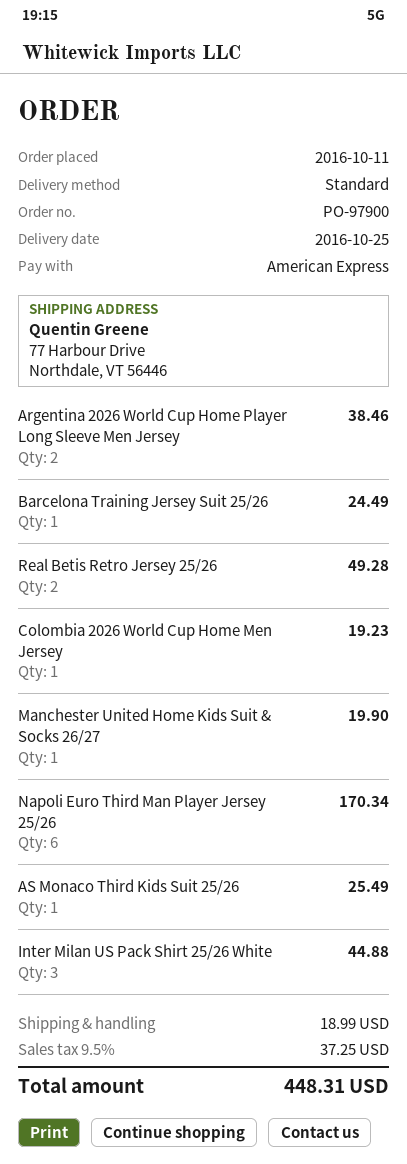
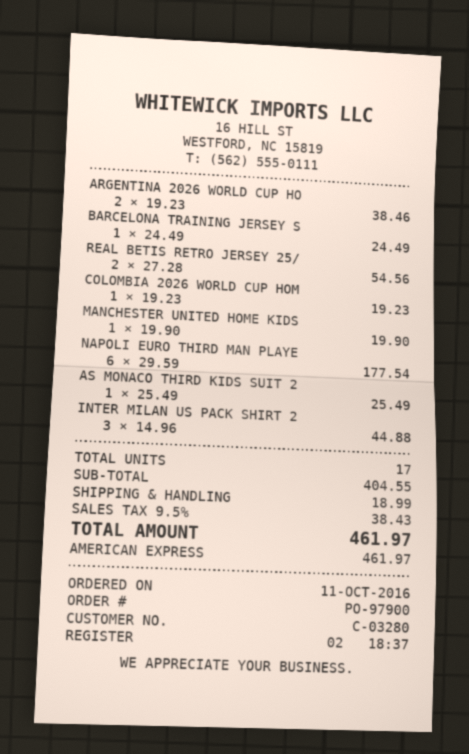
Real Betis Retro Jersey 25/26: 2 for 49.28 -> 2 for 54.56
Napoli Euro Third Man Player Jersey 25/26: 6 for 170.34 -> 6 for 177.54
tax: 9.5% = 37.25 -> 9.5% = 38.43
total: 448.31 -> 461.97

